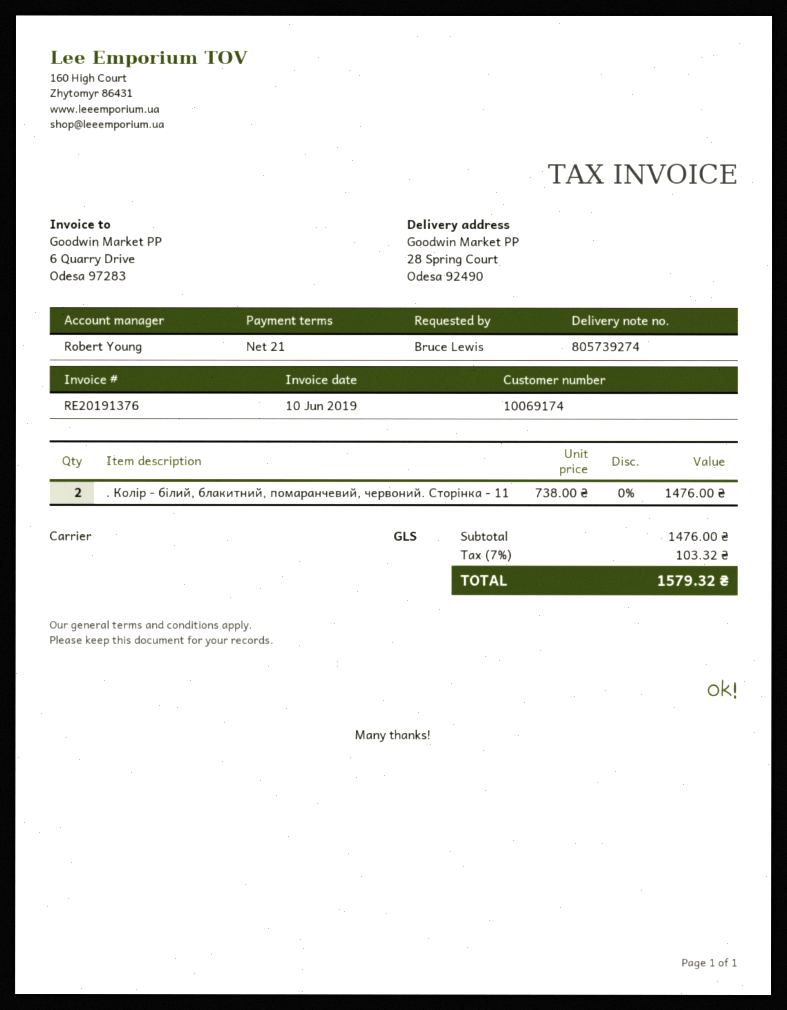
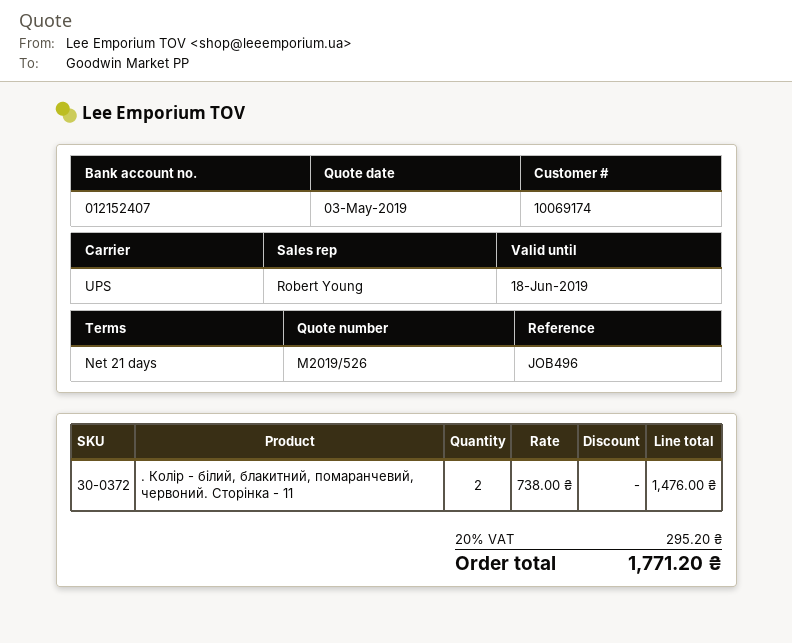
shipping method: GLS -> UPS
tax: 7% = 103.32 -> 20% = 295.20
total: 1579.32 -> 1771.20

